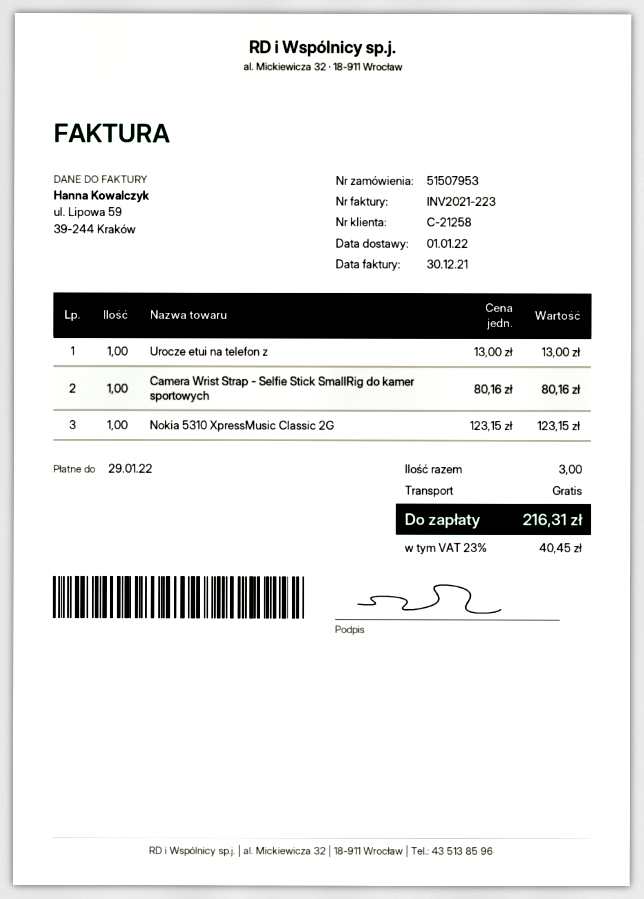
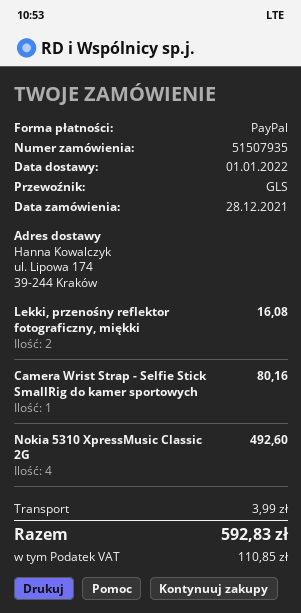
order number: 51507953 -> 51507935
Urocze etui na telefon z: 1 for 13.00 -> none
Nokia 5310 XpressMusic Classic 2G: 1 for 123.15 -> 4 for 492.60
Lekki, przenośny reflektor fotograficzny, miękki: none -> 2 for 16.08
shipping: 0.00 -> 3.99
tax: 40.45 -> 110.85
total: 216.31 -> 592.83

